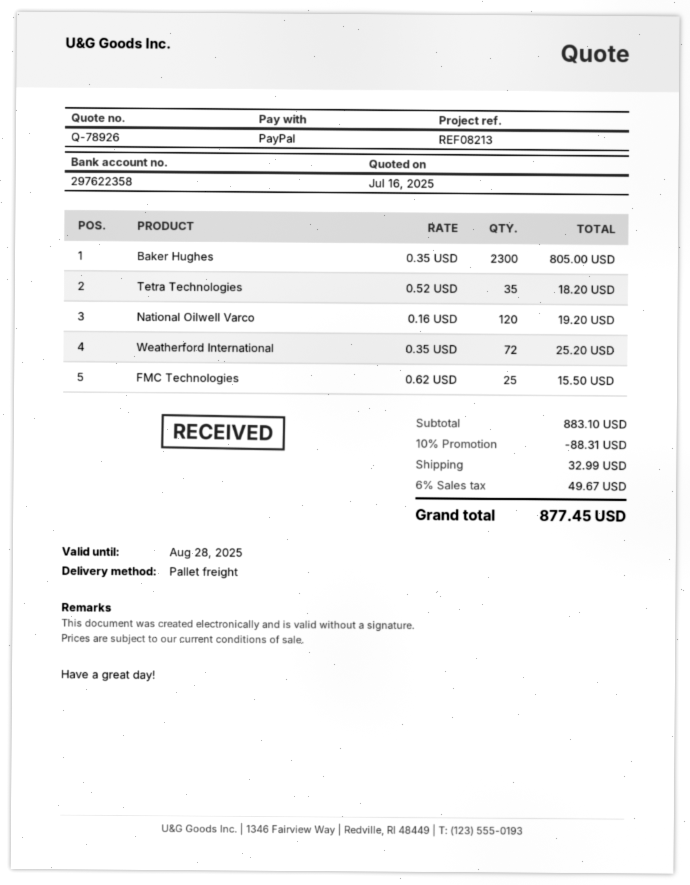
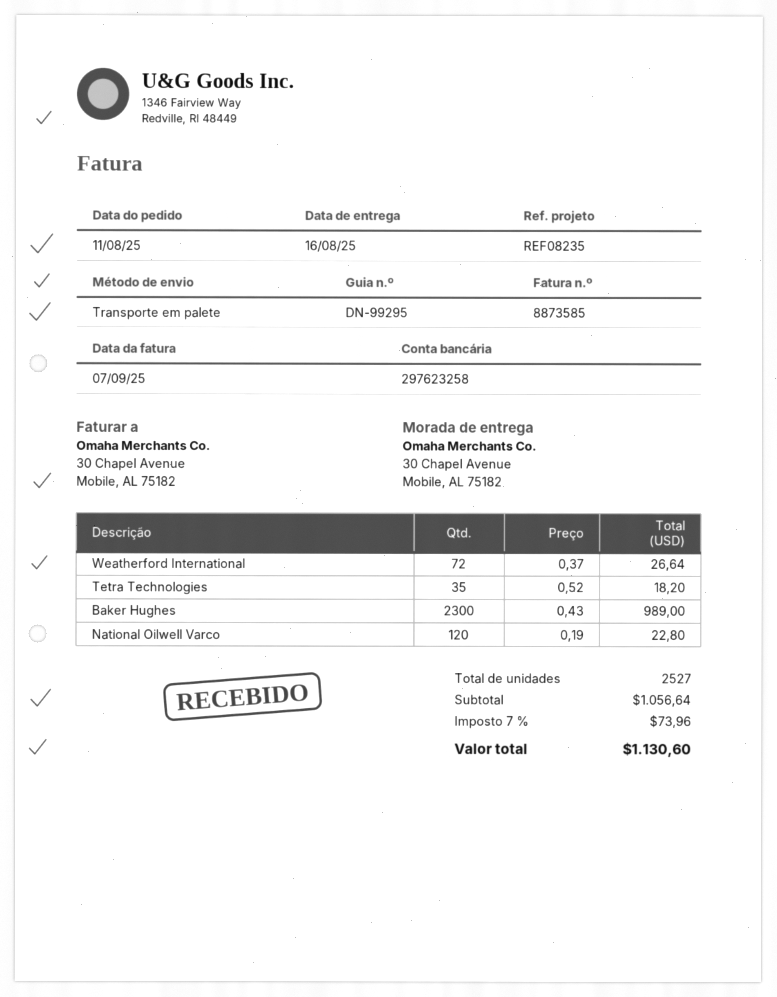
reference: REF08213 -> REF08235
bank account: 297622358 -> 297623258
Baker Hughes: 2300 x 0.35 = 805.00 -> 2300 x 0.43 = 989.00
National Oilwell Varco: 120 x 0.16 = 19.20 -> 120 x 0.19 = 22.80
Weatherford International: 72 x 0.35 = 25.20 -> 72 x 0.37 = 26.64
FMC Technologies: 25 x 0.62 = 15.50 -> none
subtotal: 883.10 -> 1056.64
discount: 10% = 88.31 -> none
shipping: 32.99 -> none
tax: 6% = 49.67 -> 7% = 73.96
total: 877.45 -> 1130.60

